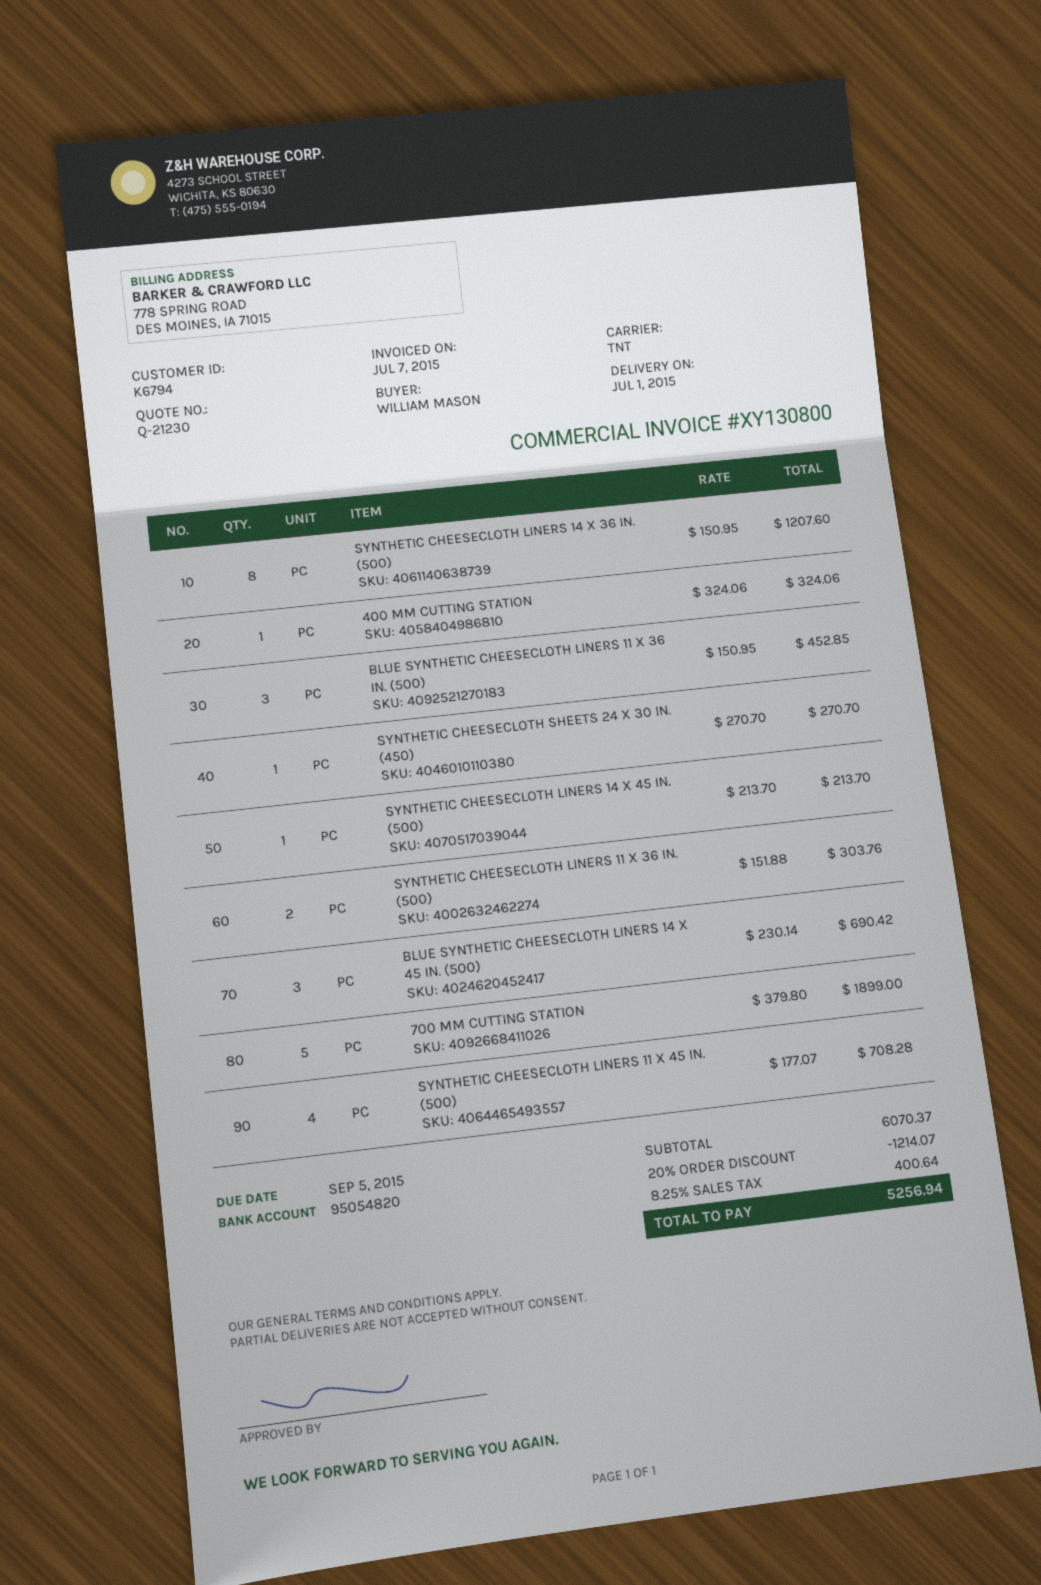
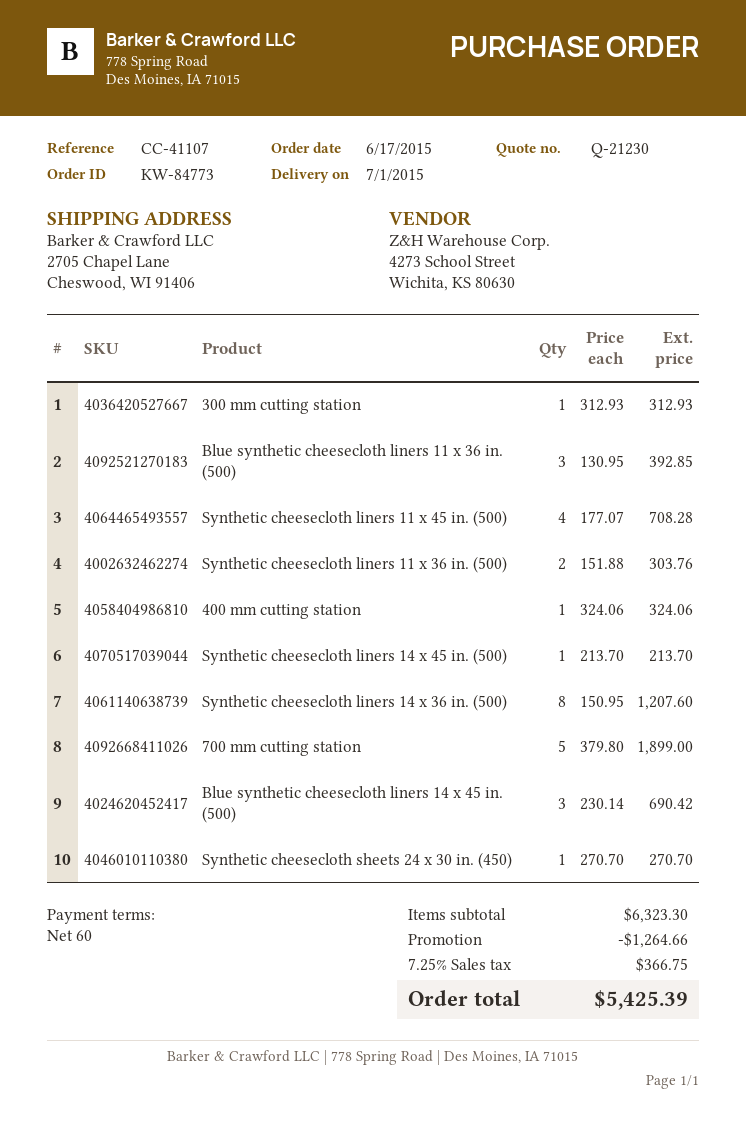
BLUE SYNTHETIC CHEESECLOTH LINERS 11 X 36 IN. (500): 3 x 150.95 = 452.85 -> 3 x 130.95 = 392.85
300 mm cutting station: none -> 1 x 312.93 = 312.93
subtotal: 6070.37 -> 6323.30
discount: 1214.07 -> 1264.66
tax: 8.25% = 400.64 -> 7.25% = 366.75
total: 5256.94 -> 5425.39

